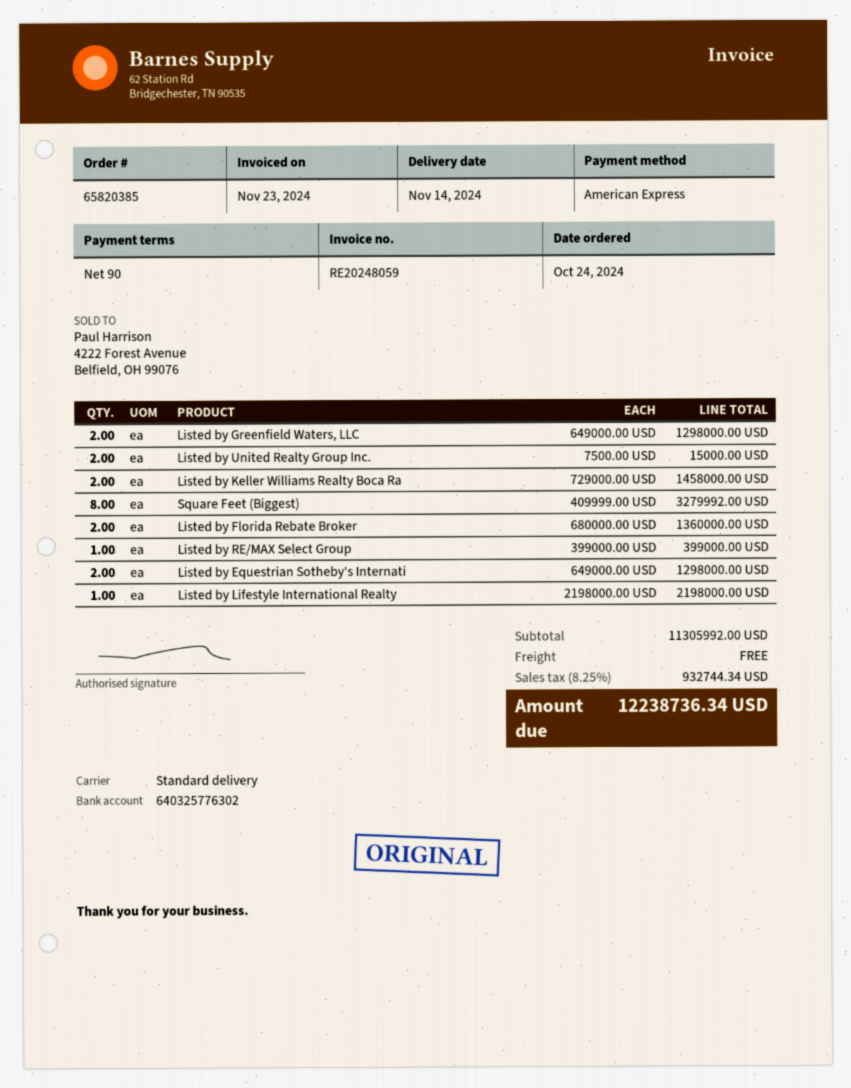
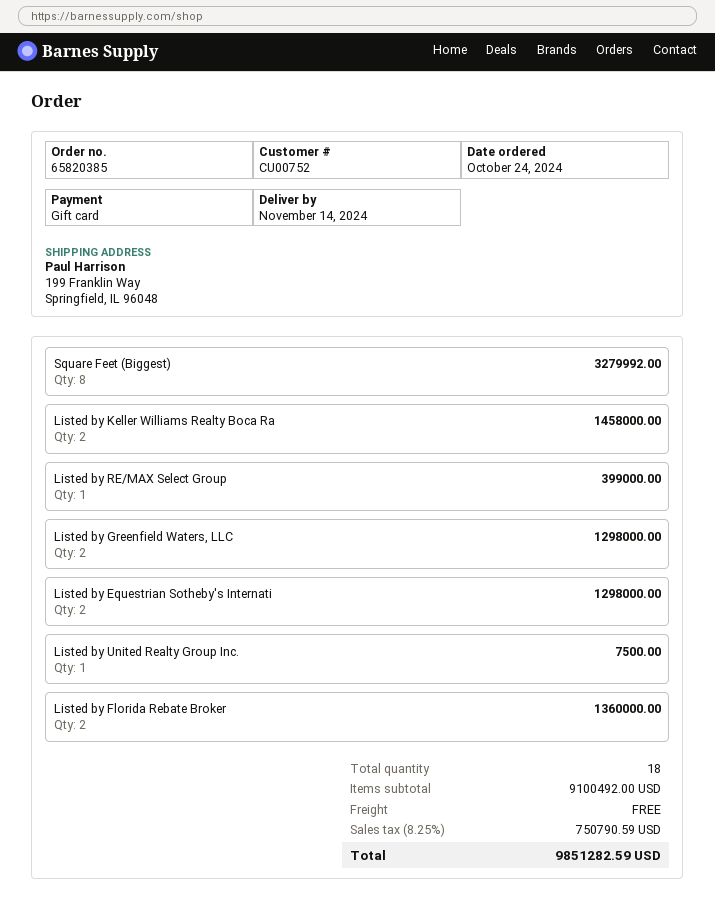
payment method: American Express -> gift card
Listed by United Realty Group Inc.: 2 for 15000.00 -> 1 for 7500.00
Listed by Lifestyle International Realty: 1 for 2198000.00 -> none
subtotal: 11305992.00 -> 9100492.00
tax: 8.25% = 932744.34 -> 8.25% = 750790.59
total: 12238736.34 -> 9851282.59

